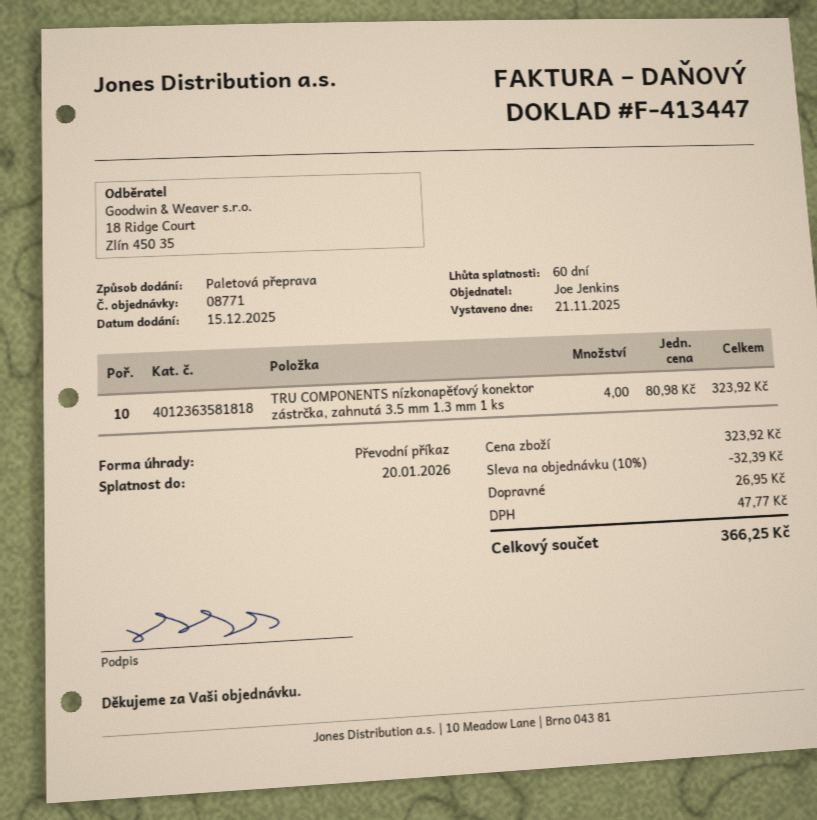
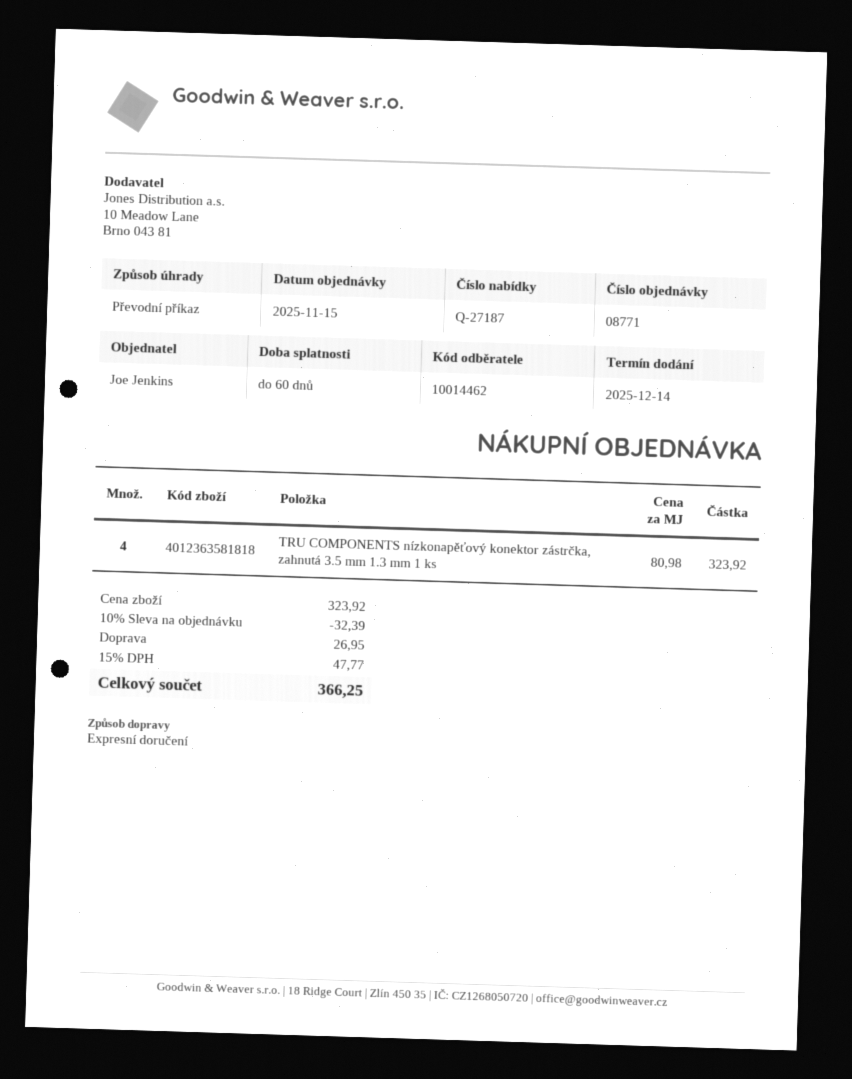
delivery date: 2025-12-15 -> 2025-12-14
shipping method: pallet freight -> express

